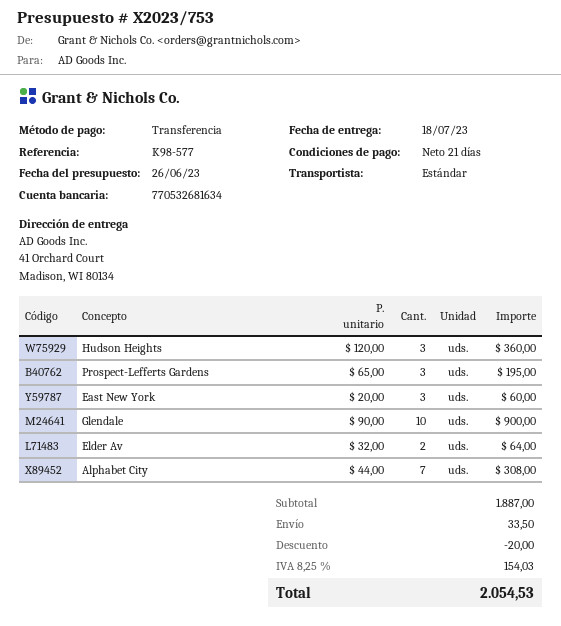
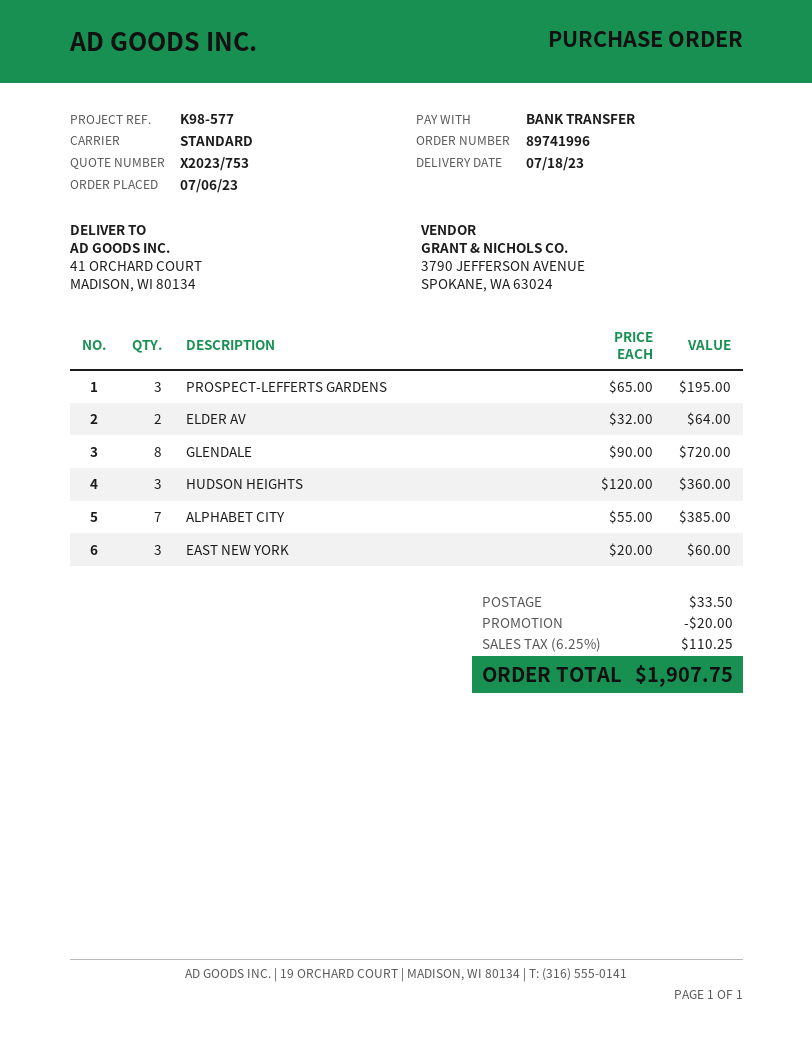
Glendale: 10 x 90.00 = 900.00 -> 8 x 90.00 = 720.00
Alphabet City: 7 x 44.00 = 308.00 -> 7 x 55.00 = 385.00
tax: 8.25% = 154.03 -> 6.25% = 110.25
total: 2054.53 -> 1907.75

